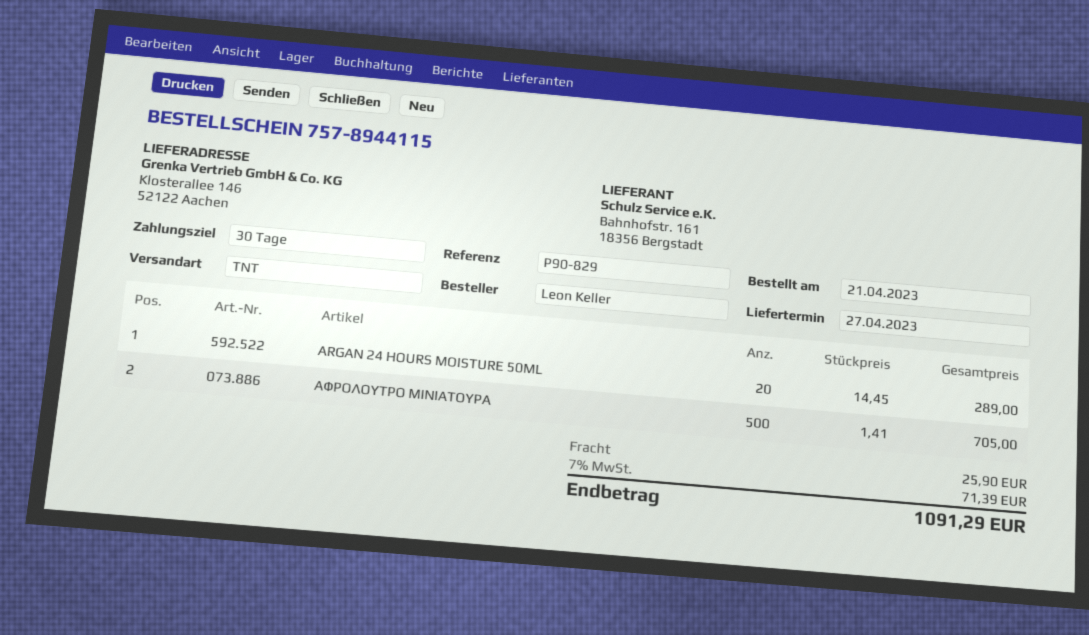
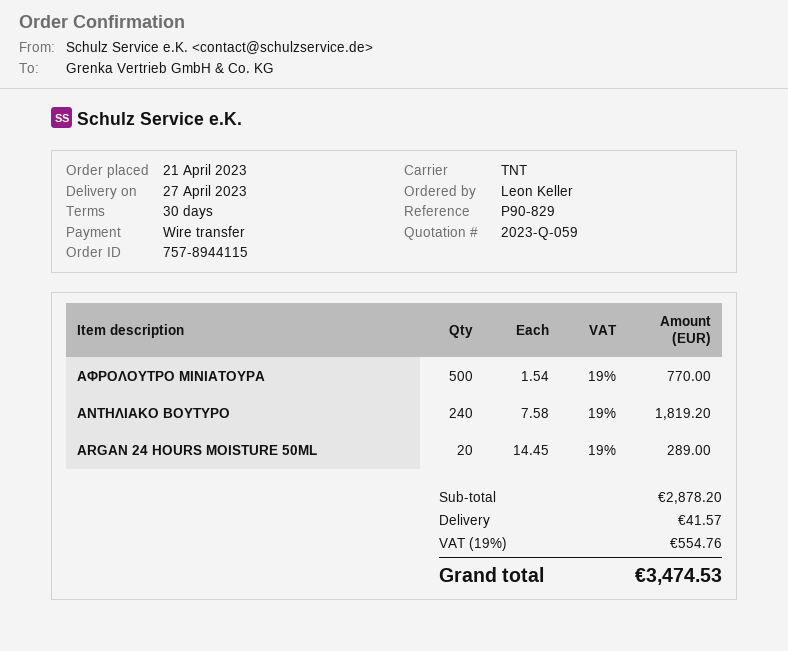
ΑΦΡΟΛΟΥΤΡΟ ΜΙΝΙΑΤΟΥΡΑ: 500 x 1.41 = 705.00 -> 500 x 1.54 = 770.00
ΑΝΤHΛΙΑΚΟ ΒΟΥΤΥΡΟ: none -> 240 x 7.58 = 1819.20
shipping: 25.90 -> 41.57
tax: 7% = 71.39 -> 19% = 554.76
total: 1091.29 -> 3474.53

